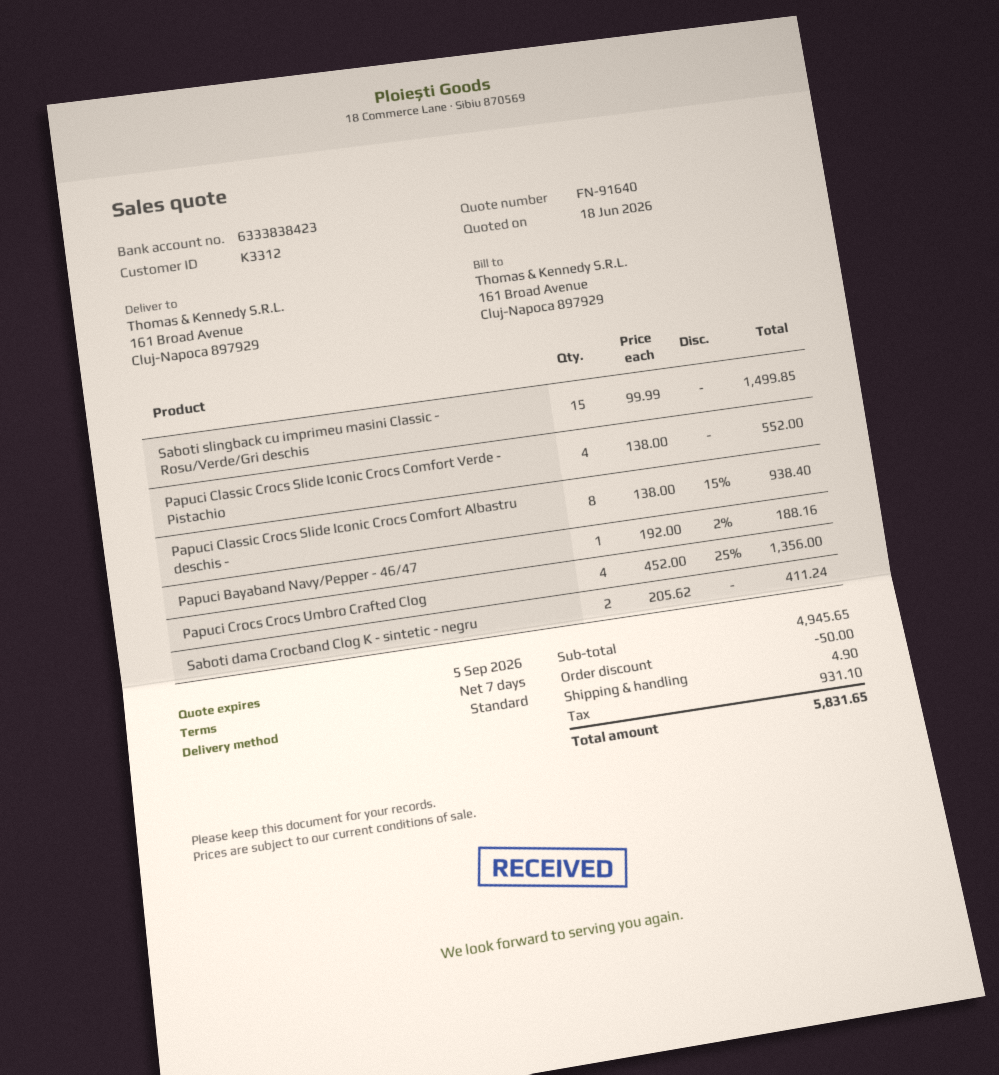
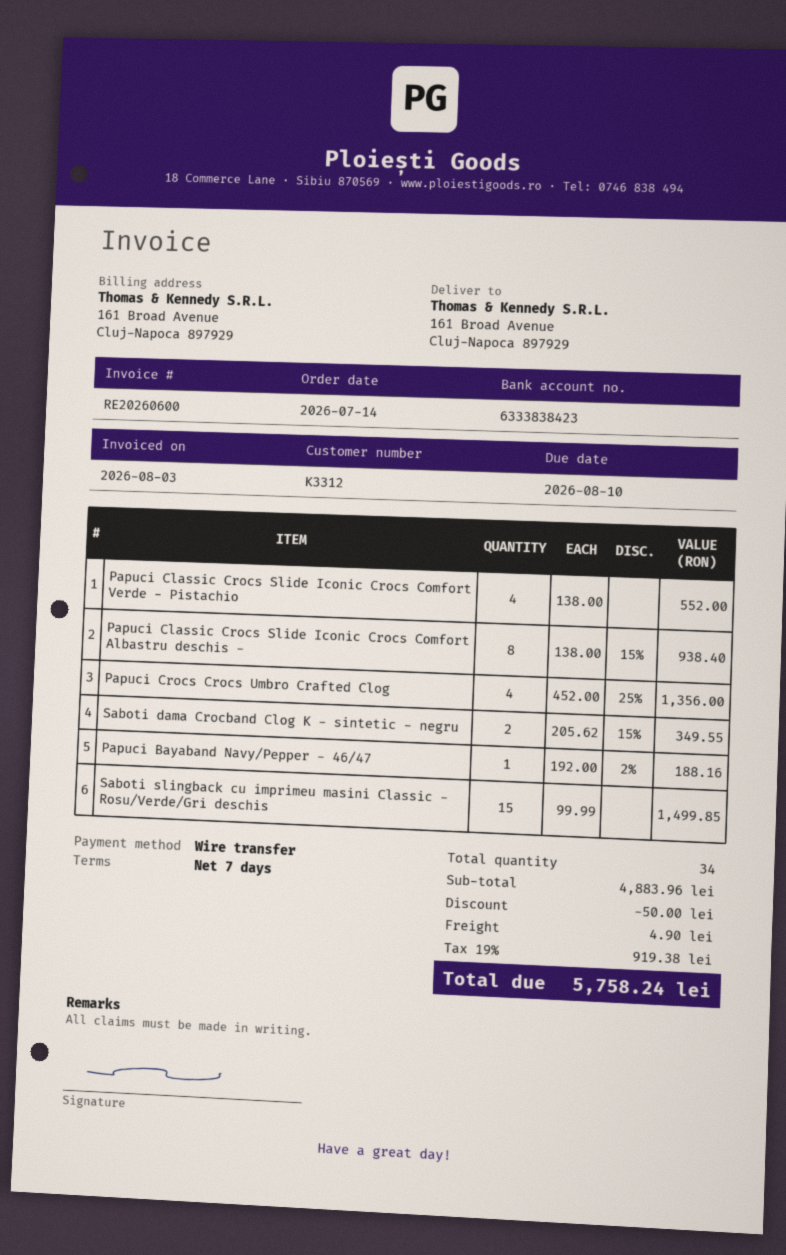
Saboti dama Crocband Clog K - sintetic - negru: 2 x 205.62 = 411.24 -> 2 x 205.62 - 15% = 349.55
subtotal: 4945.65 -> 4883.96
tax: 931.10 -> 919.38
total: 5831.65 -> 5758.24

